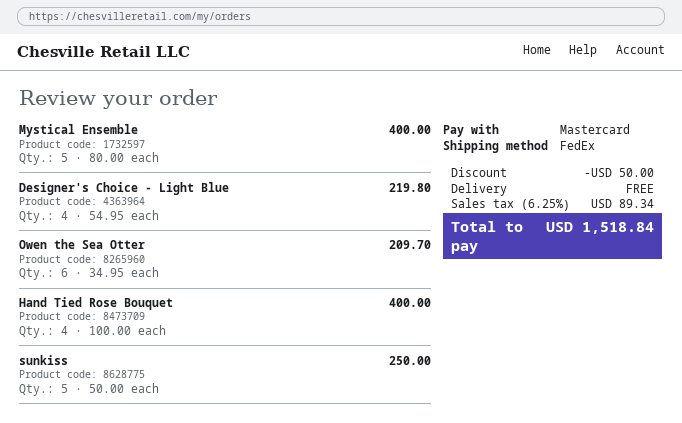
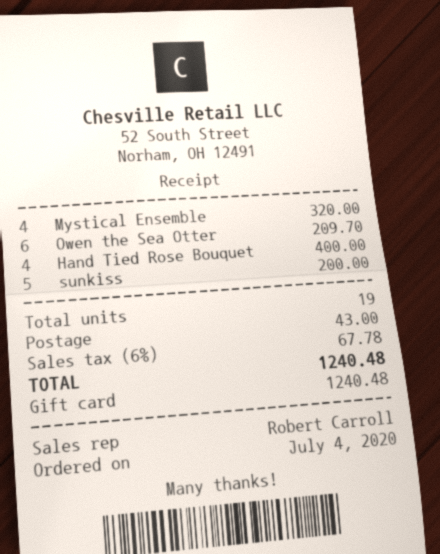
payment method: Mastercard -> gift card
Mystical Ensemble: 5 for 400.00 -> 4 for 320.00
Designer's Choice - Light Blue: 4 for 219.80 -> none
sunkiss: 5 for 250.00 -> 5 for 200.00
discount: 50.00 -> none
shipping: 0.00 -> 43.00
tax: 6.25% = 89.34 -> 6% = 67.78
total: 1518.84 -> 1240.48

